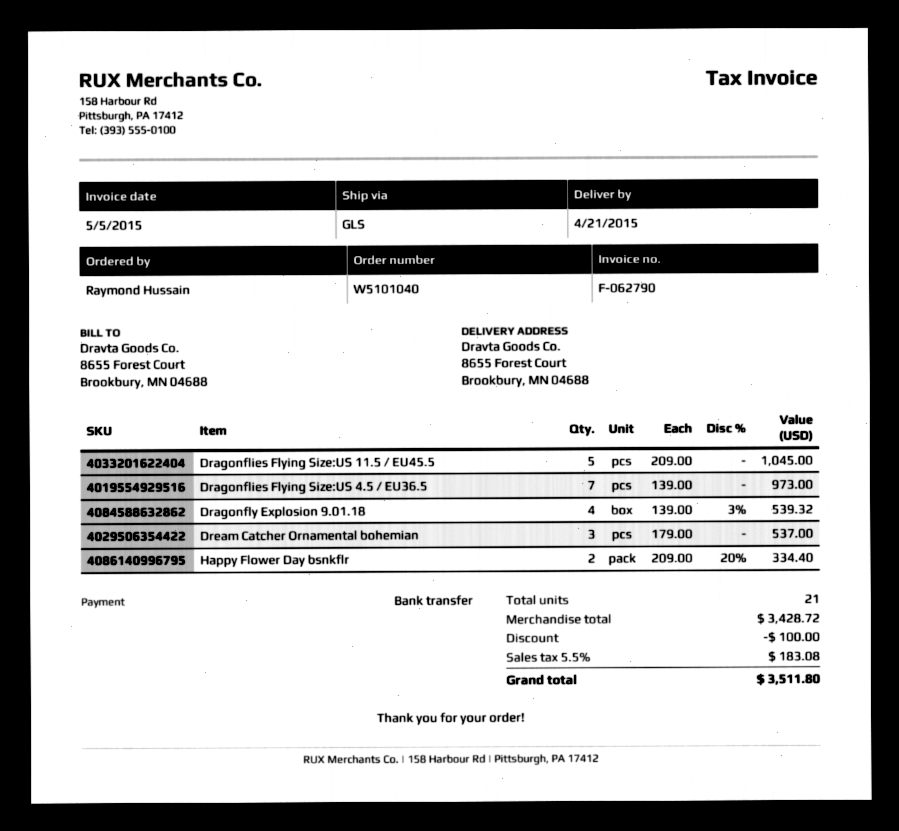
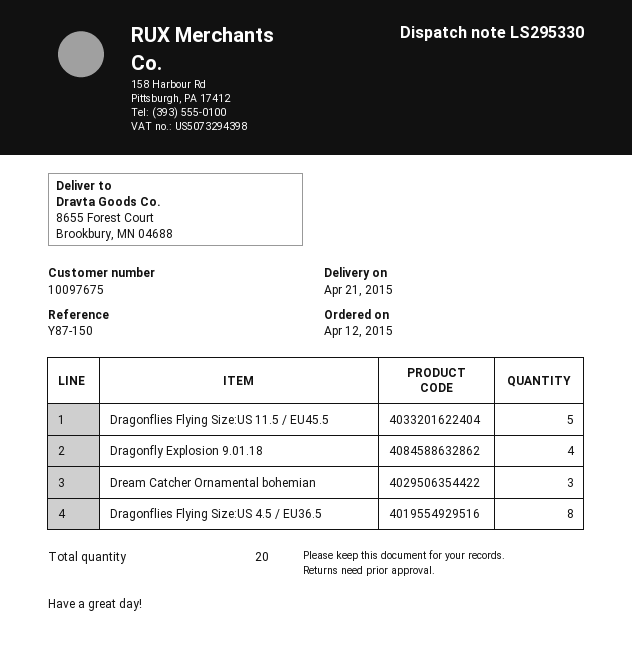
Dragonflies Flying Size:US 4.5 / EU36.5: 7 -> 8
Happy Flower Day bsnkflr: 2 -> none
total quantity: 21 -> 20

